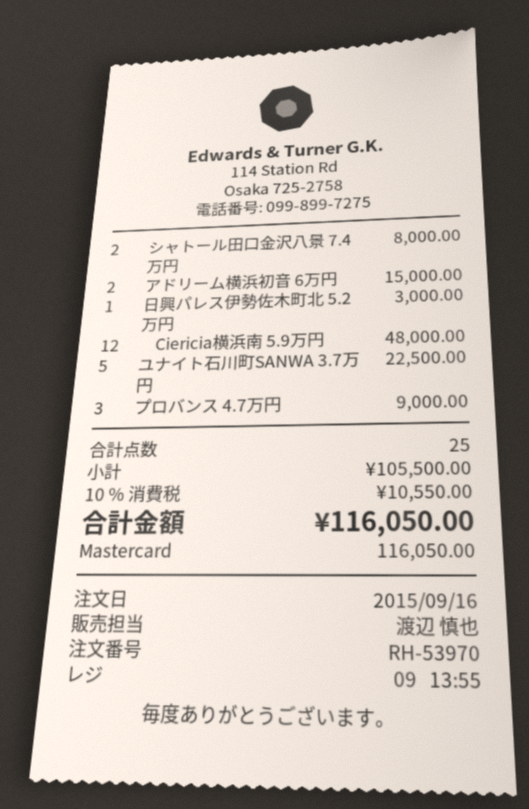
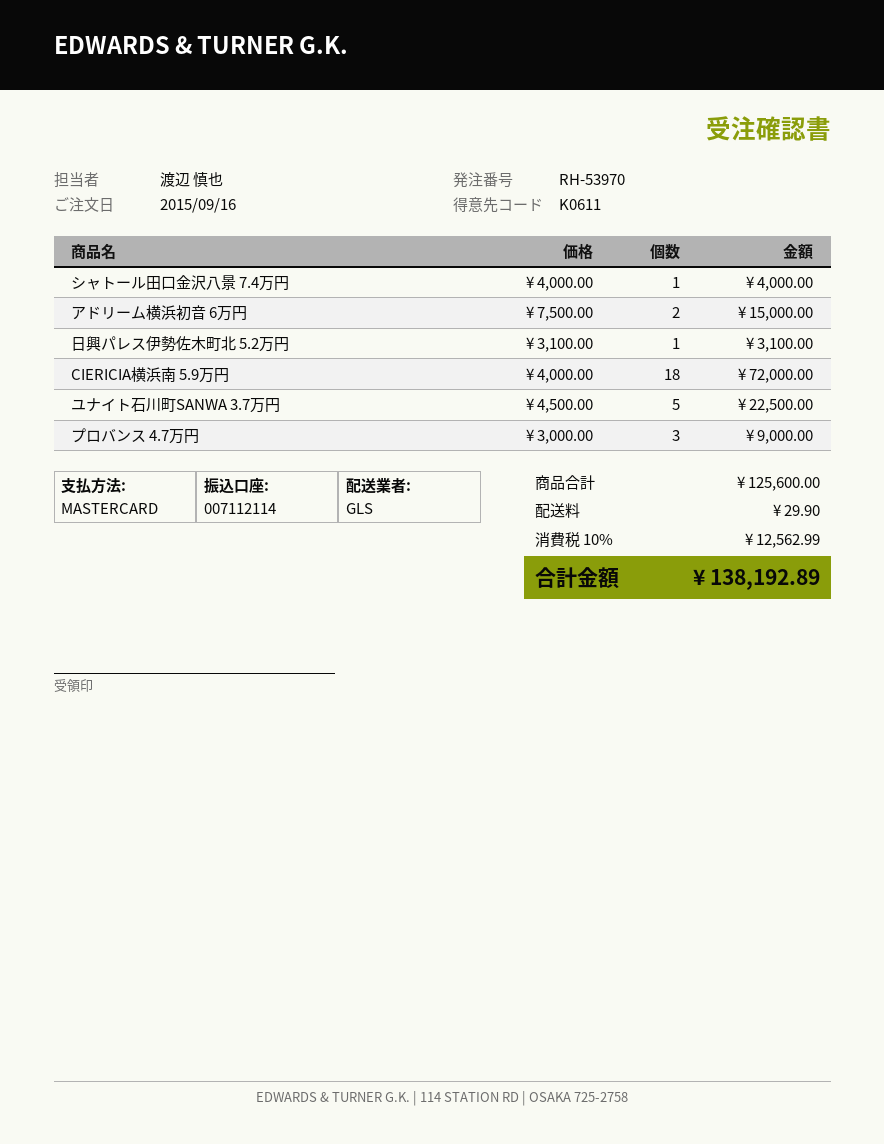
シャトール田口金沢八景 7.4万円: 2 for 8000.00 -> 1 for 4000.00
日興パレス伊勢佐木町北 5.2万円: 1 for 3000.00 -> 1 for 3100.00
Ciericia横浜南 5.9万円: 12 for 48000.00 -> 18 for 72000.00
subtotal: 105500.00 -> 125600.00
shipping: none -> 29.90
tax: 10% = 10550.00 -> 10% = 12562.99
total: 116050.00 -> 138192.89

